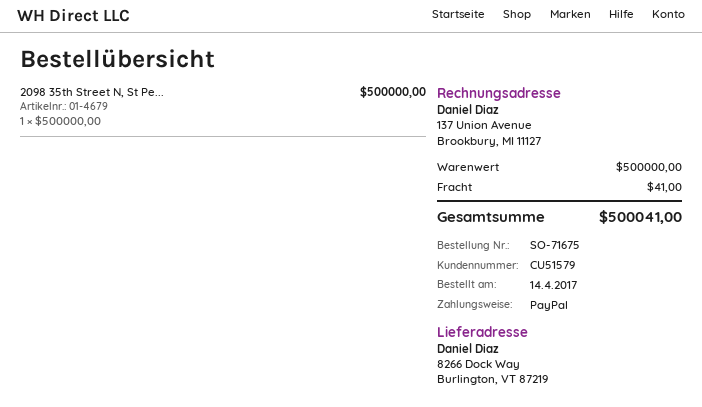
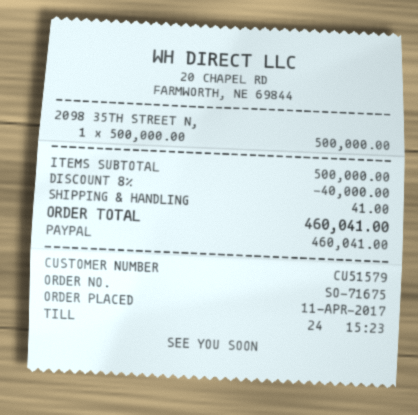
order date: 2017-04-14 -> 2017-04-11
discount: none -> 8% = 40000.00
total: 500041.00 -> 460041.00

